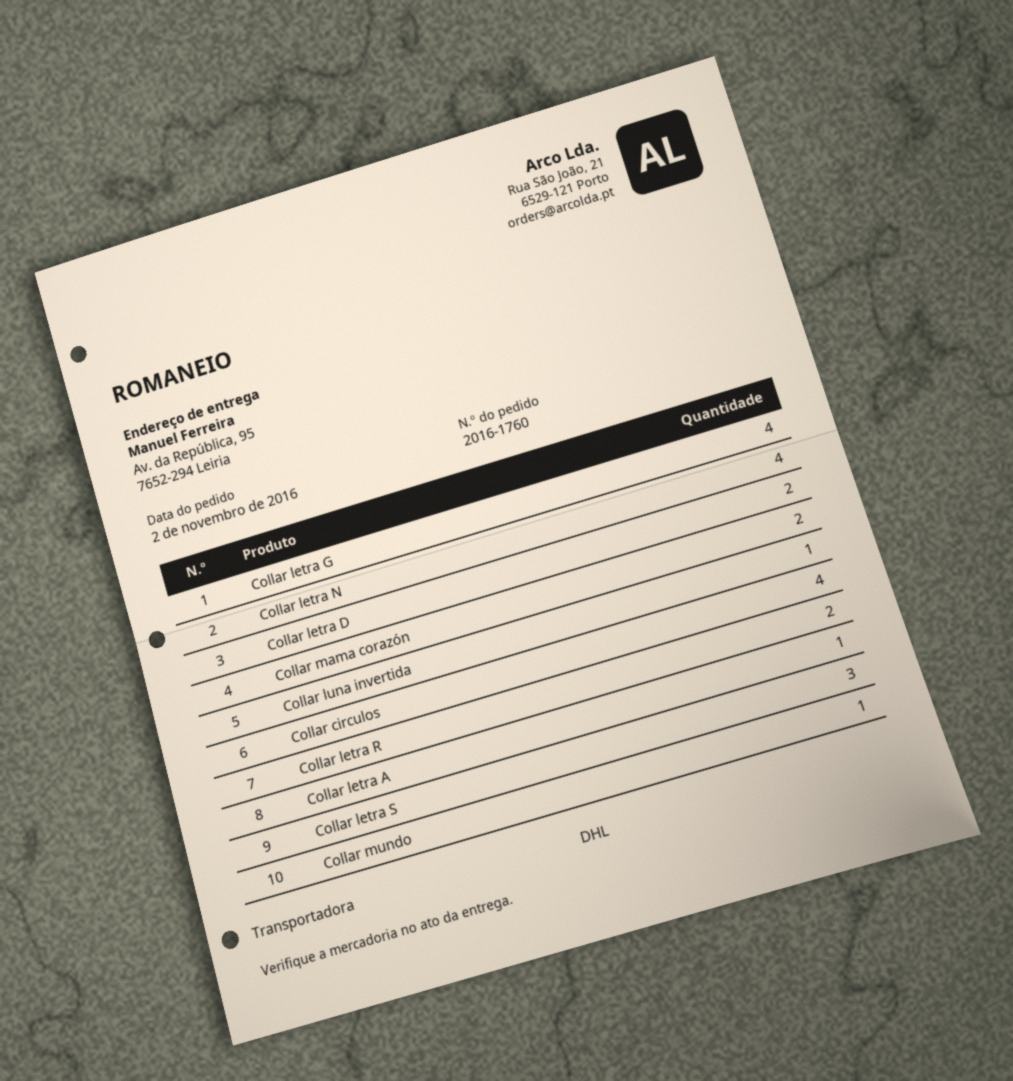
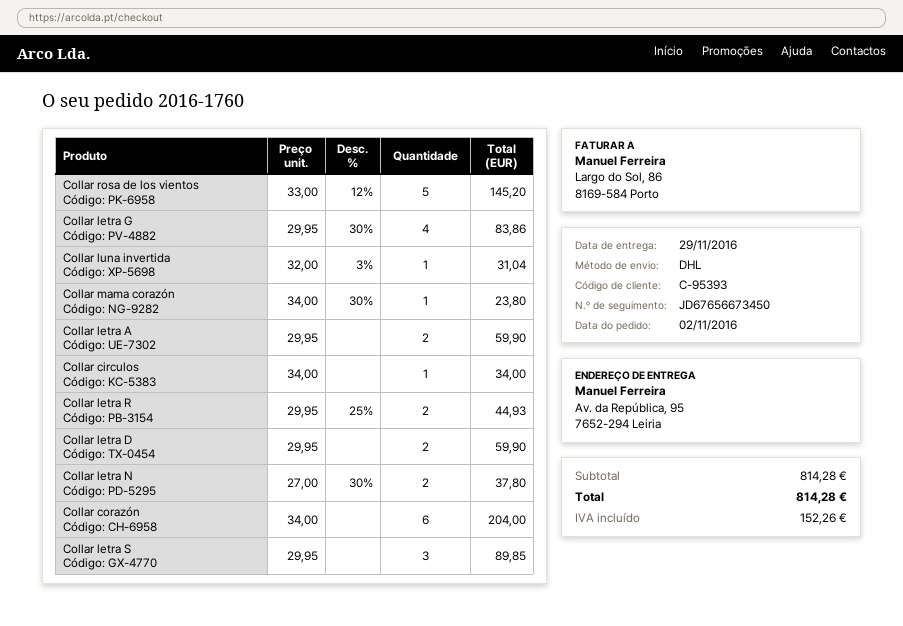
Collar letra N: 4 -> 2
Collar mama corazón: 2 -> 1
Collar circulos: 4 -> 1
Collar letra A: 1 -> 2
Collar mundo: 1 -> none
Collar rosa de los vientos: none -> 5
Collar corazón: none -> 6

